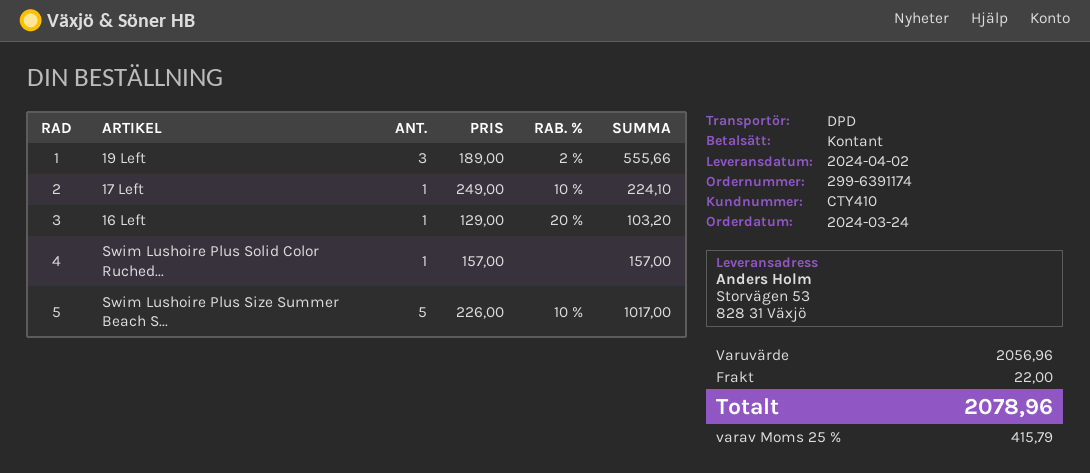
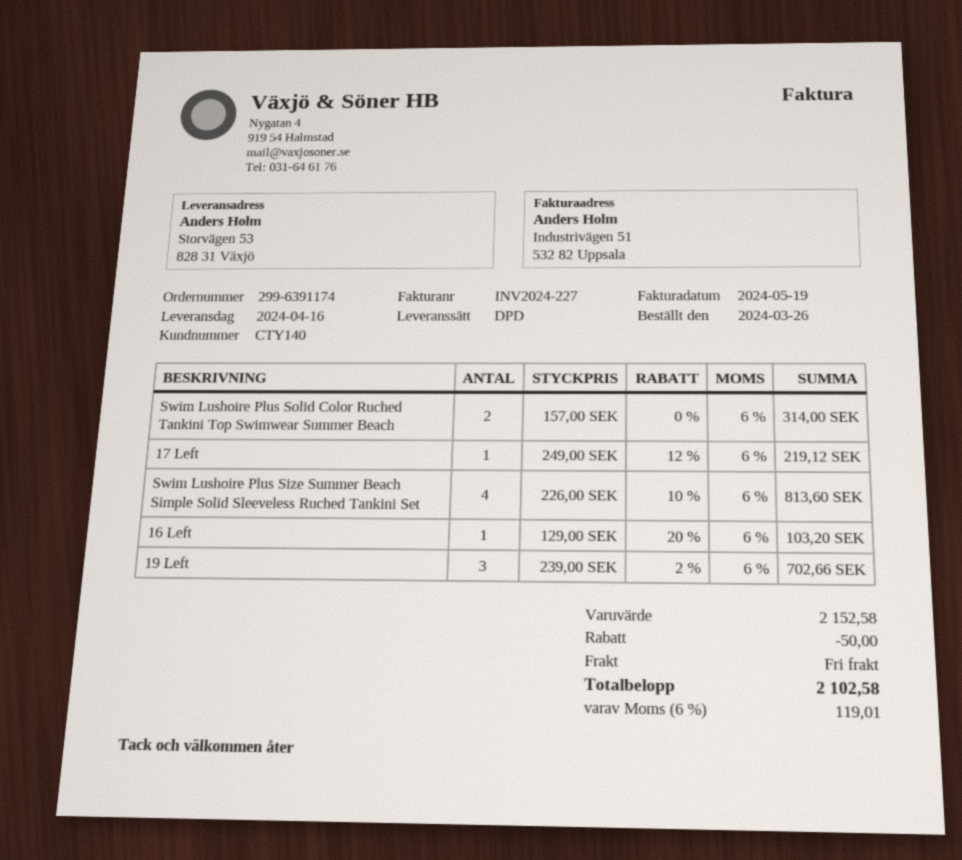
order date: 2024-03-24 -> 2024-03-26
delivery date: 2024-04-02 -> 2024-04-16
customer number: CTY410 -> CTY140
19 Left: 3 x 189.00 - 2% = 555.66 -> 3 x 239.00 - 2% = 702.66
17 Left: 1 x 249.00 - 10% = 224.10 -> 1 x 249.00 - 12% = 219.12
Swim Lushoire Plus Solid Color Ruched...: 1 x 157.00 = 157.00 -> 2 x 157.00 = 314.00
Swim Lushoire Plus Size Summer Beach S...: 5 x 226.00 - 10% = 1017.00 -> 4 x 226.00 - 10% = 813.60
subtotal: 2056.96 -> 2152.58
discount: none -> 50.00
shipping: 22.00 -> 0.00
tax: 25% = 415.79 -> 6% = 119.01
total: 2078.96 -> 2102.58

